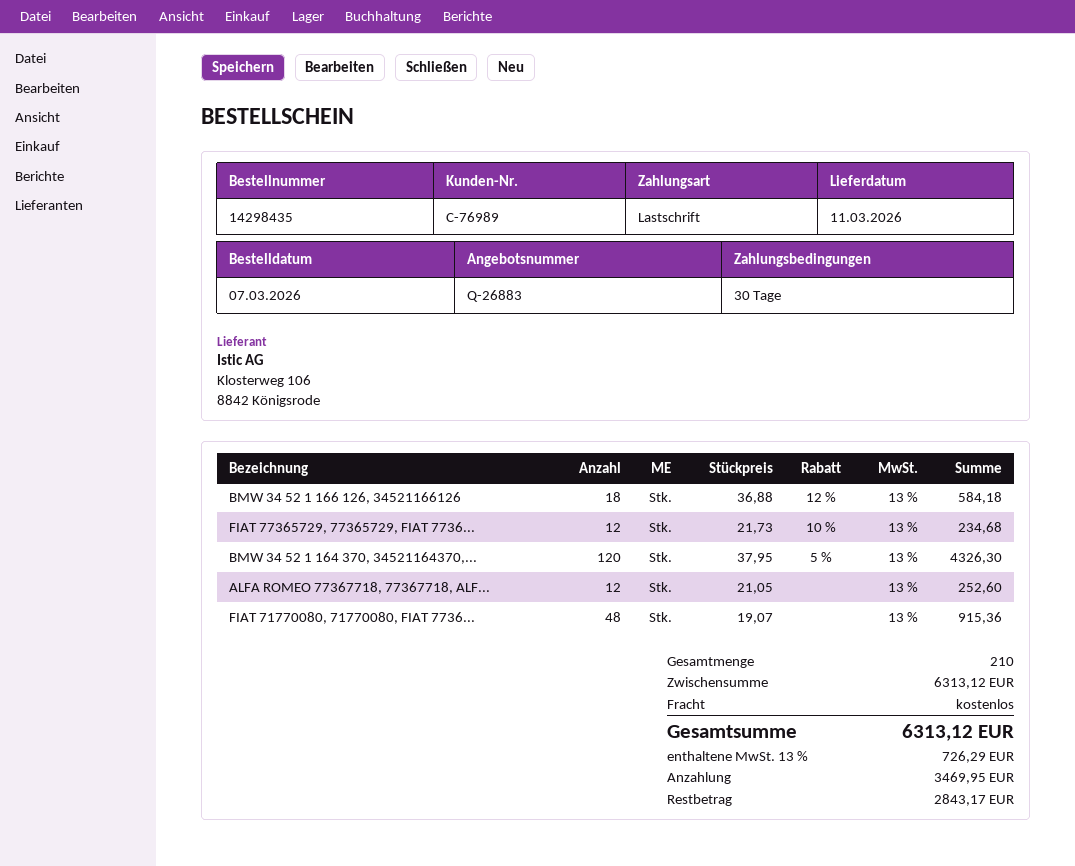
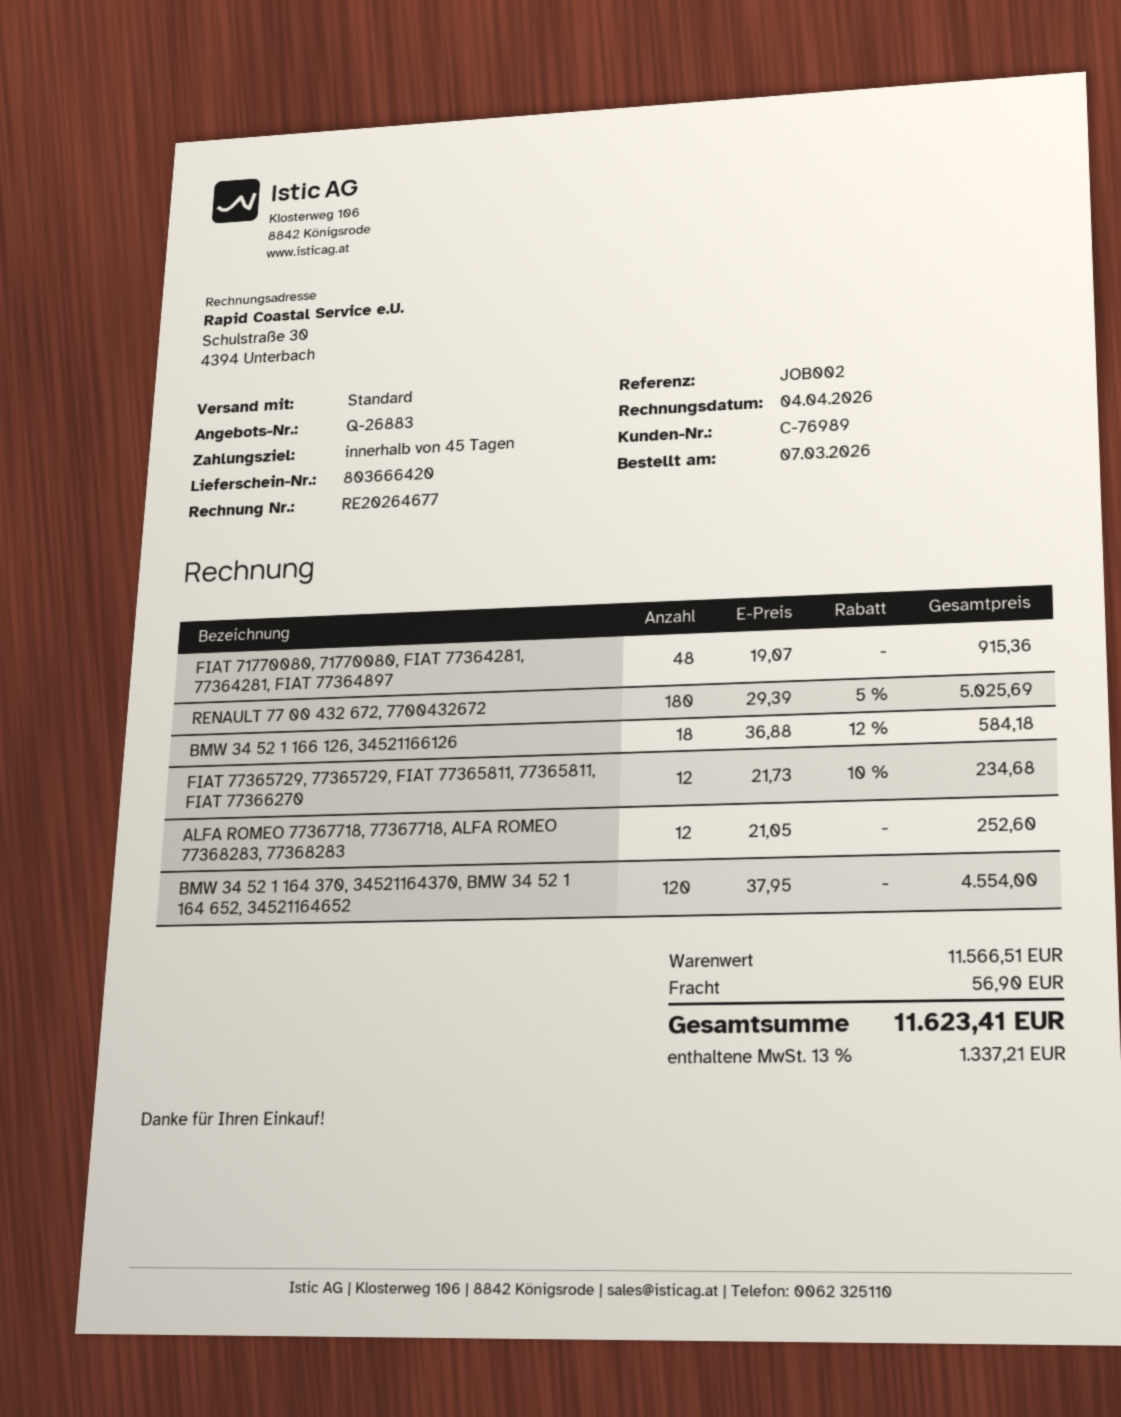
payment terms: 30 days -> 45 days
BMW 34 52 1 164 370, 34521164370,...: 120 x 37.95 - 5% = 4326.30 -> 120 x 37.95 = 4554.00
RENAULT 77 00 432 672, 7700432672: none -> 180 x 29.39 - 5% = 5025.69
subtotal: 6313.12 -> 11566.51
shipping: 0.00 -> 56.90
tax: 13% = 726.29 -> 13% = 1337.21
total: 6313.12 -> 11623.41

